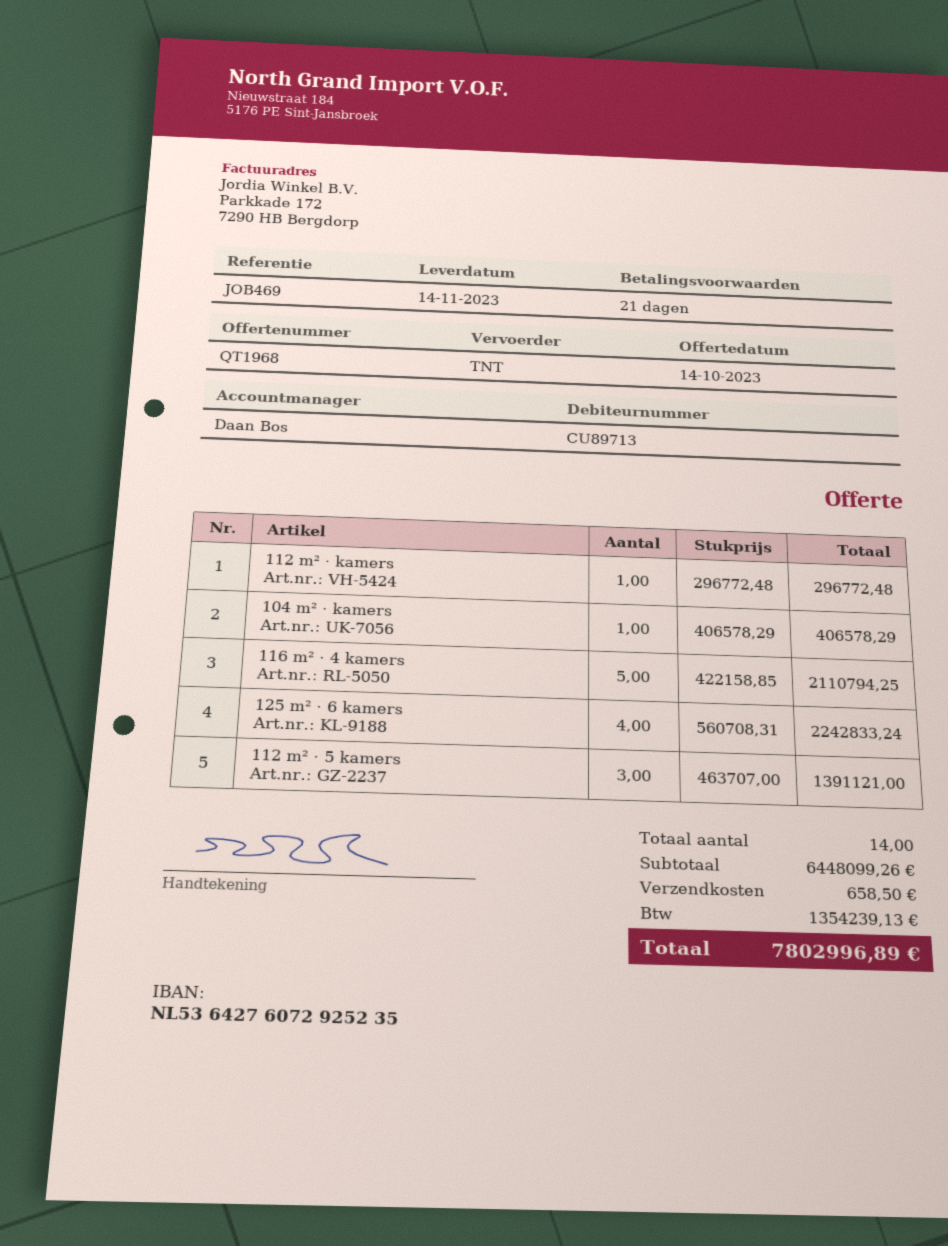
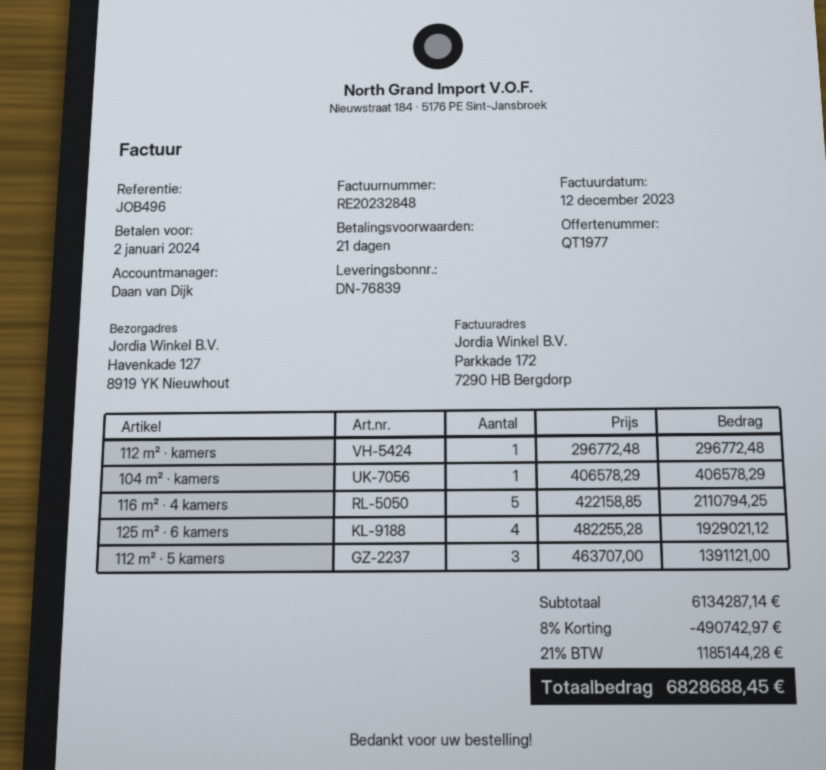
quote number: QT1968 -> QT1977
reference: JOB469 -> JOB496
sales rep: Daan Bos -> Daan van Dijk
125 m² · 6 kamers: 4 x 560708.31 = 2242833.24 -> 4 x 482255.28 = 1929021.12
subtotal: 6448099.26 -> 6134287.14
discount: none -> 8% = 490742.97
shipping: 658.50 -> none
tax: 1354239.13 -> 1185144.28
total: 7802996.89 -> 6828688.45

